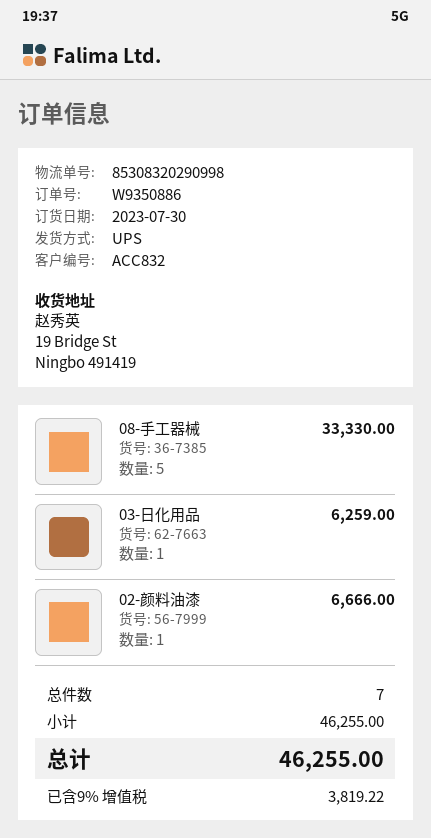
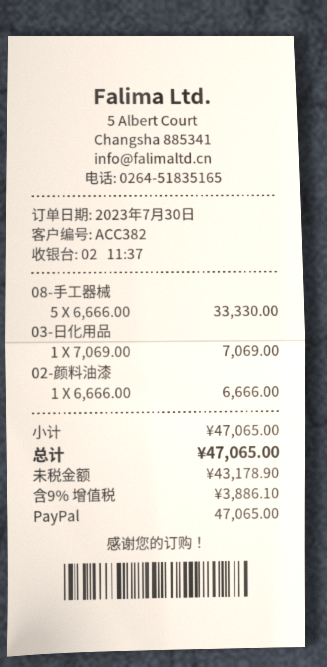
customer number: ACC832 -> ACC382
03-日化用品: 1 for 6259.00 -> 1 for 7069.00
subtotal: 46255.00 -> 47065.00
tax: 9% = 3819.22 -> 9% = 3886.10
total: 46255.00 -> 47065.00

